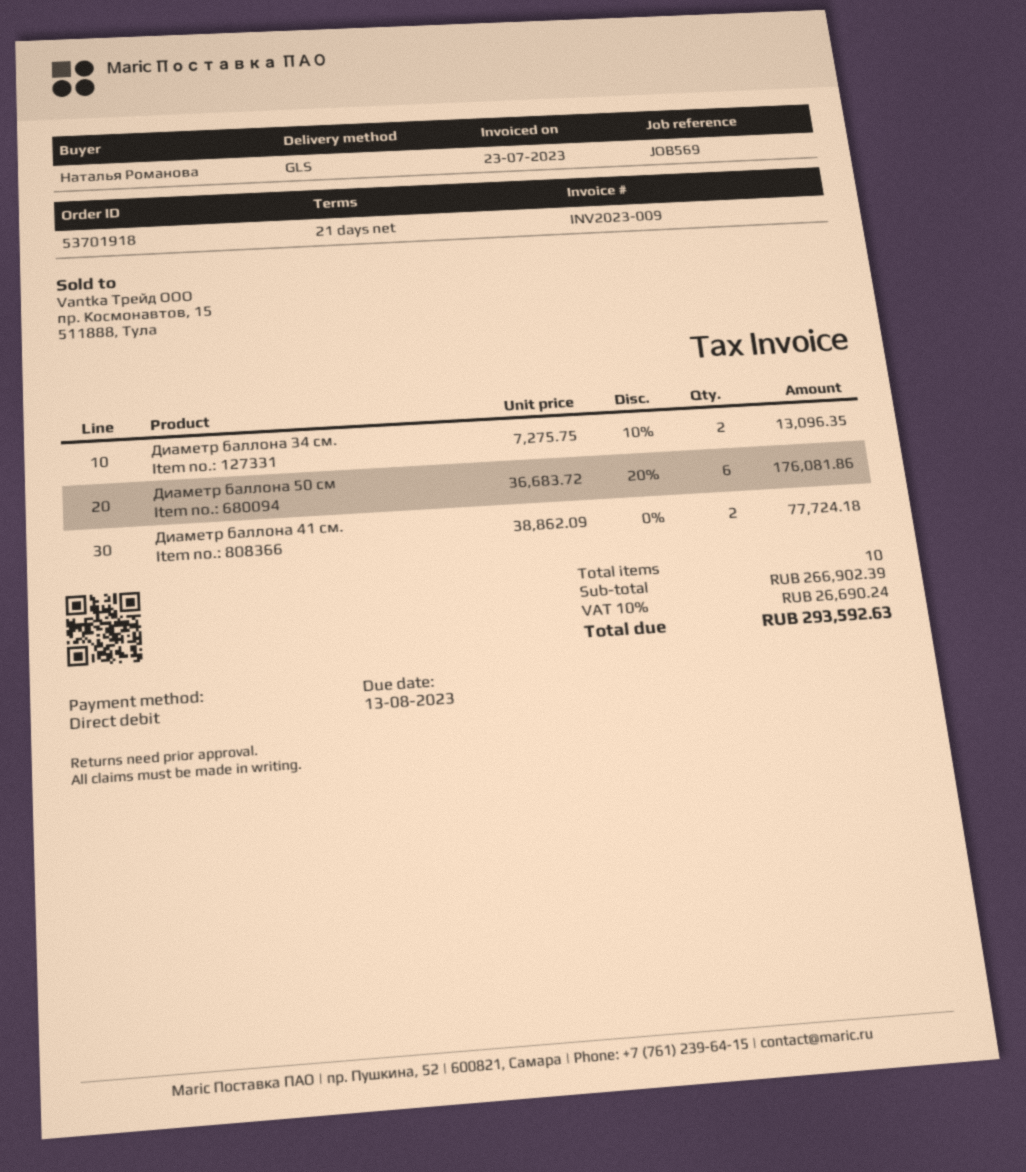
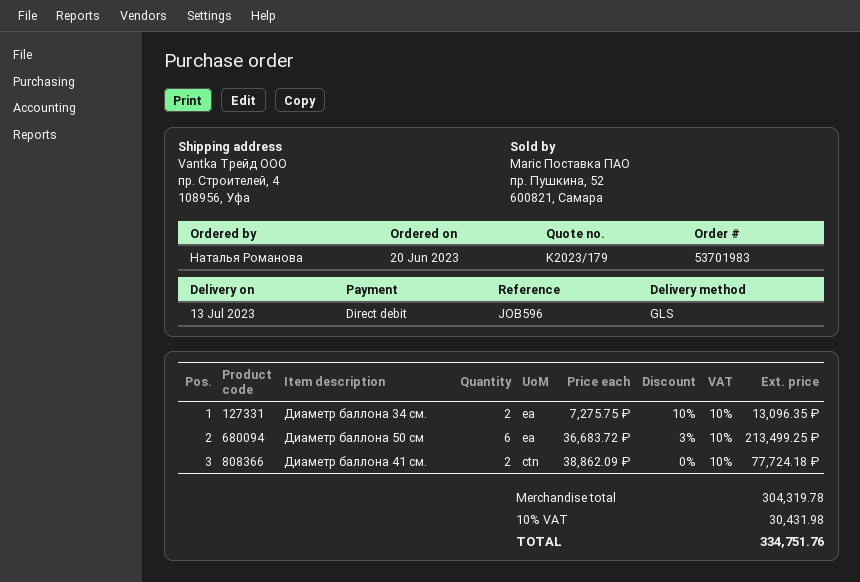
order number: 53701918 -> 53701983
reference: JOB569 -> JOB596
Диаметр баллона 50 см: 6 x 36683.72 - 20% = 176081.86 -> 6 x 36683.72 - 3% = 213499.25
subtotal: 266902.39 -> 304319.78
tax: 10% = 26690.24 -> 10% = 30431.98
total: 293592.63 -> 334751.76

